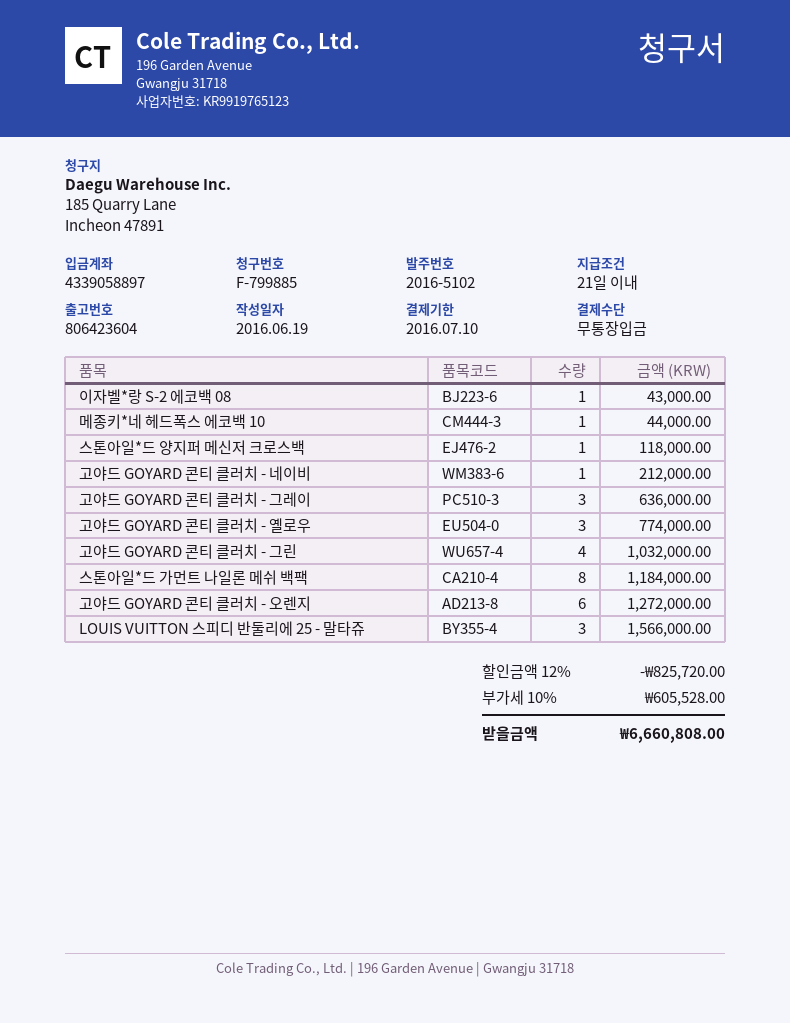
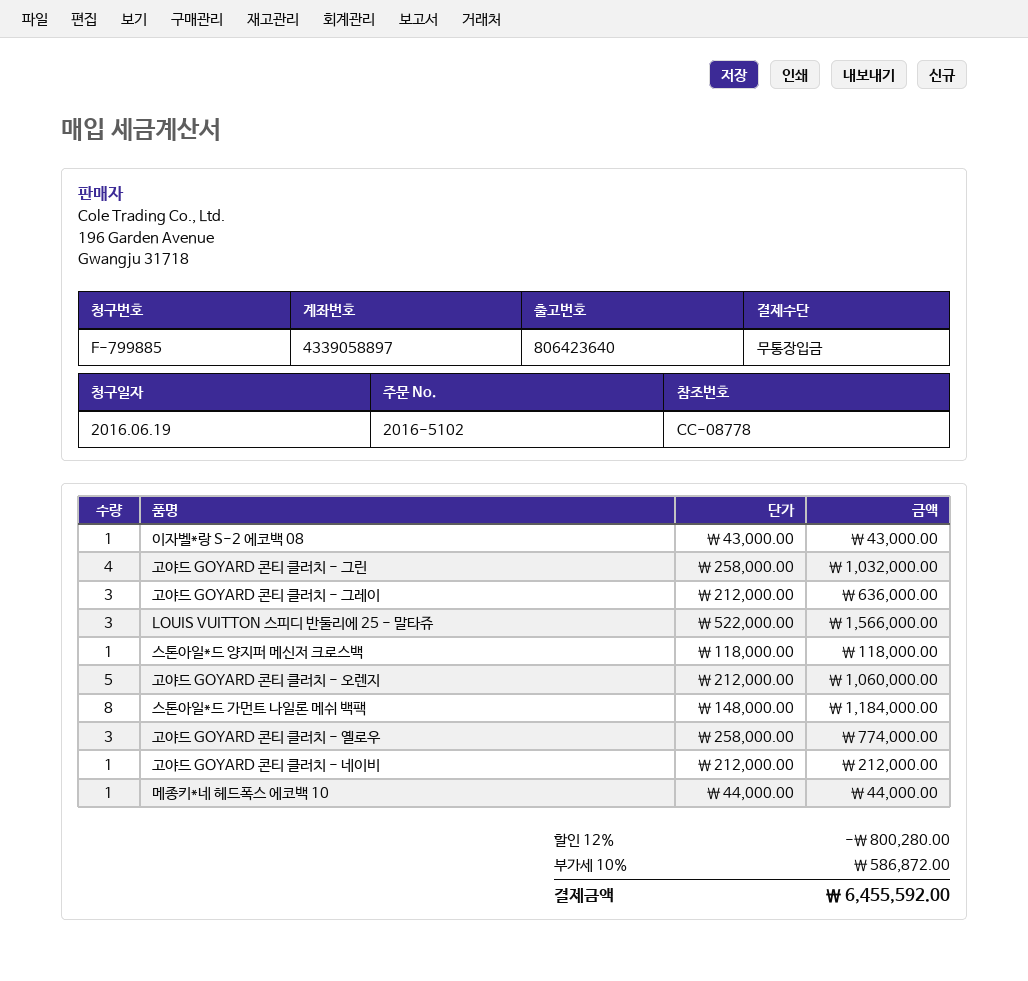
delivery note number: 806423604 -> 806423640
고야드 GOYARD 콘티 클러치 - 오렌지: 6 for 1272000.00 -> 5 for 1060000.00
discount: 12% = 825720.00 -> 12% = 800280.00
tax: 10% = 605528.00 -> 10% = 586872.00
total: 6660808.00 -> 6455592.00

